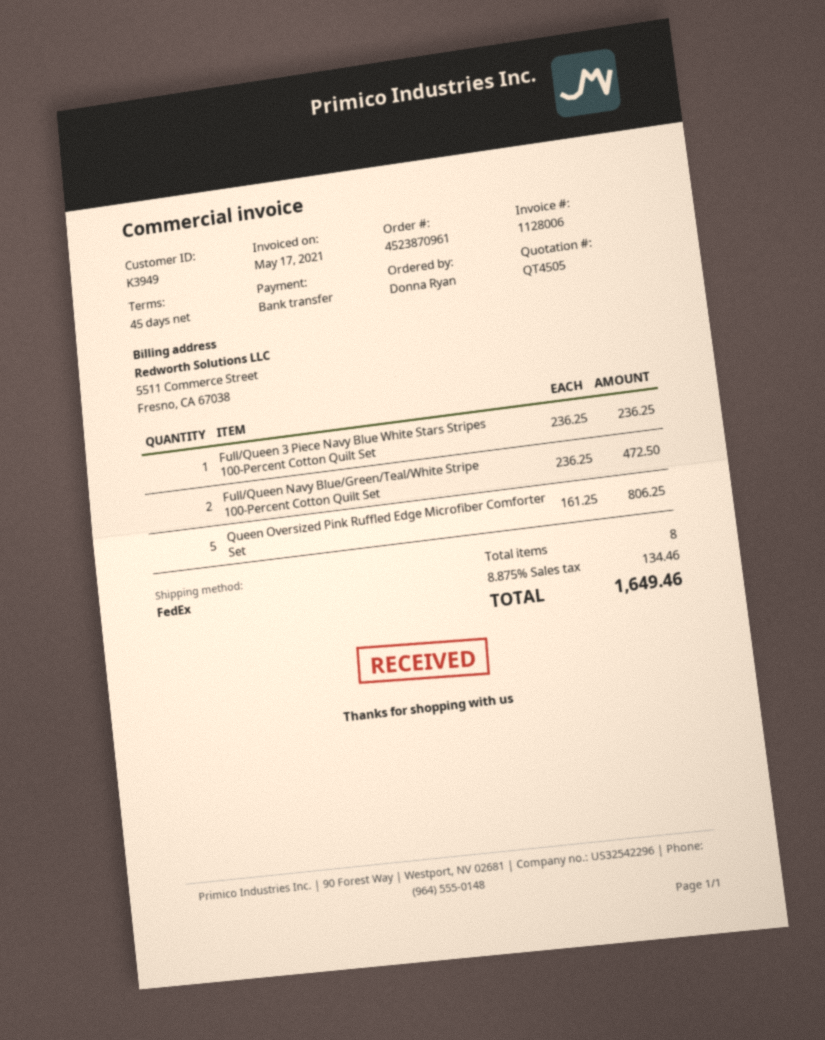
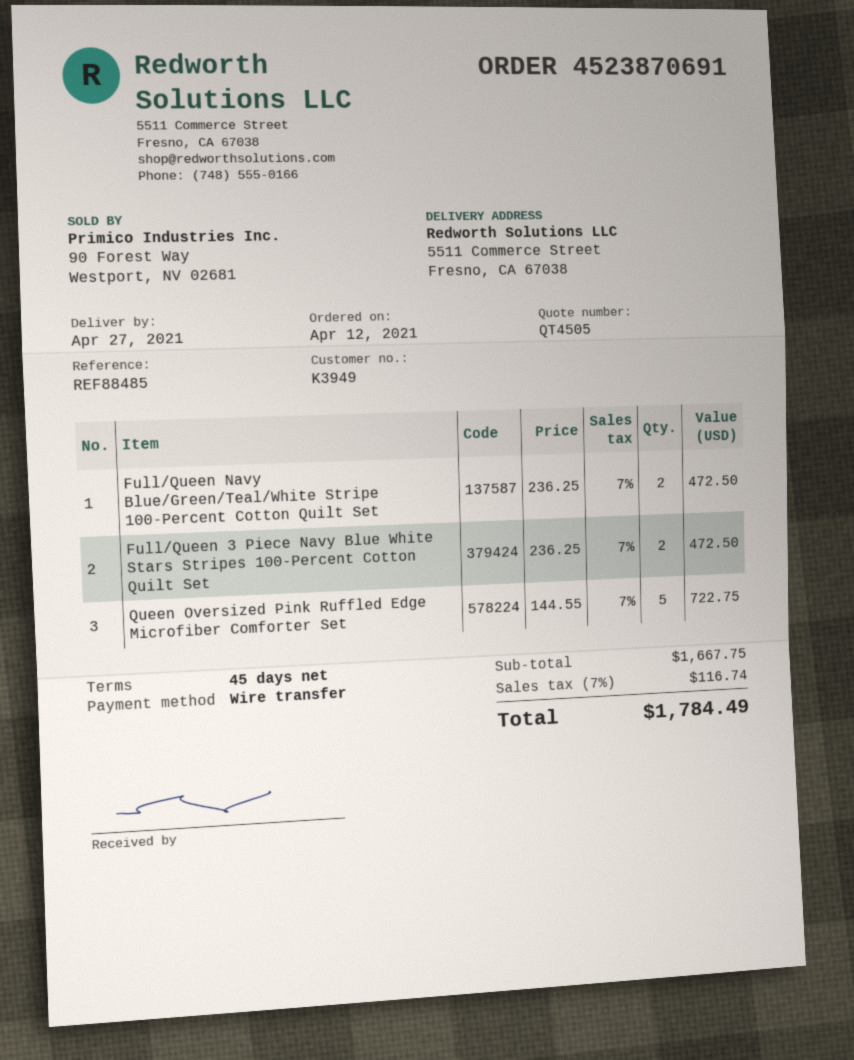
order number: 4523870961 -> 4523870691
Full/Queen 3 Piece Navy Blue White Stars Stripes 100-Percent Cotton Quilt Set: 1 x 236.25 = 236.25 -> 2 x 236.25 = 472.50
Queen Oversized Pink Ruffled Edge Microfiber Comforter Set: 5 x 161.25 = 806.25 -> 5 x 144.55 = 722.75
tax: 8.875% = 134.46 -> 7% = 116.74
total: 1649.46 -> 1784.49

